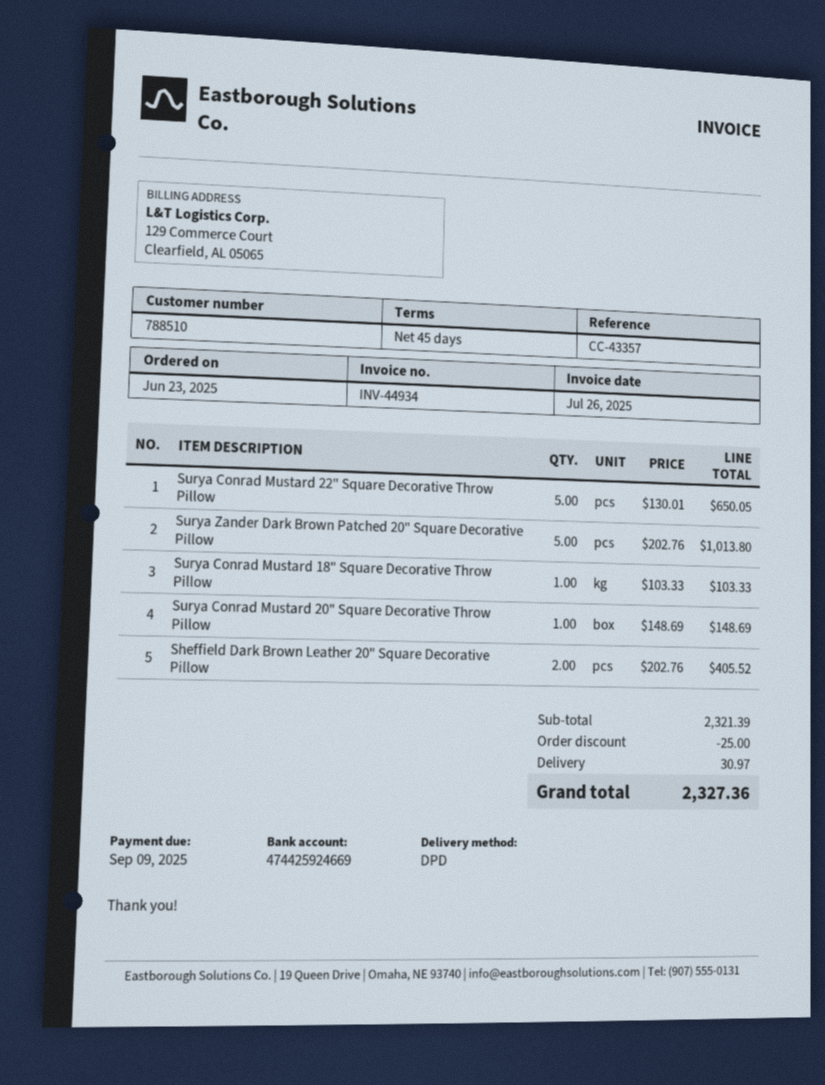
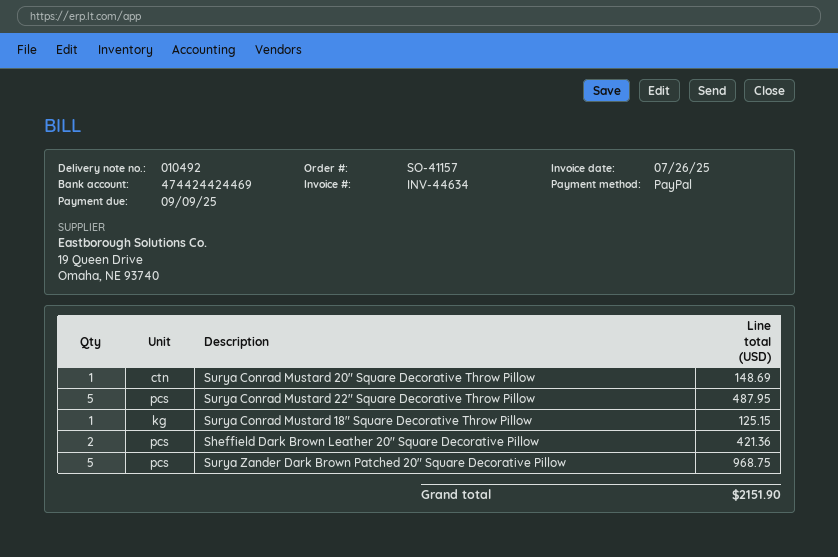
invoice number: INV-44934 -> INV-44634
bank account: 474425924669 -> 474424424469
Surya Conrad Mustard 22" Square Decorative Throw Pillow: 5 for 650.05 -> 5 for 487.95
Surya Zander Dark Brown Patched 20" Square Decorative Pillow: 5 for 1013.80 -> 5 for 968.75
Surya Conrad Mustard 18" Square Decorative Throw Pillow: 1 for 103.33 -> 1 for 125.15
Sheffield Dark Brown Leather 20" Square Decorative Pillow: 2 for 405.52 -> 2 for 421.36
discount: 25.00 -> none
shipping: 30.97 -> none
total: 2327.36 -> 2151.90

